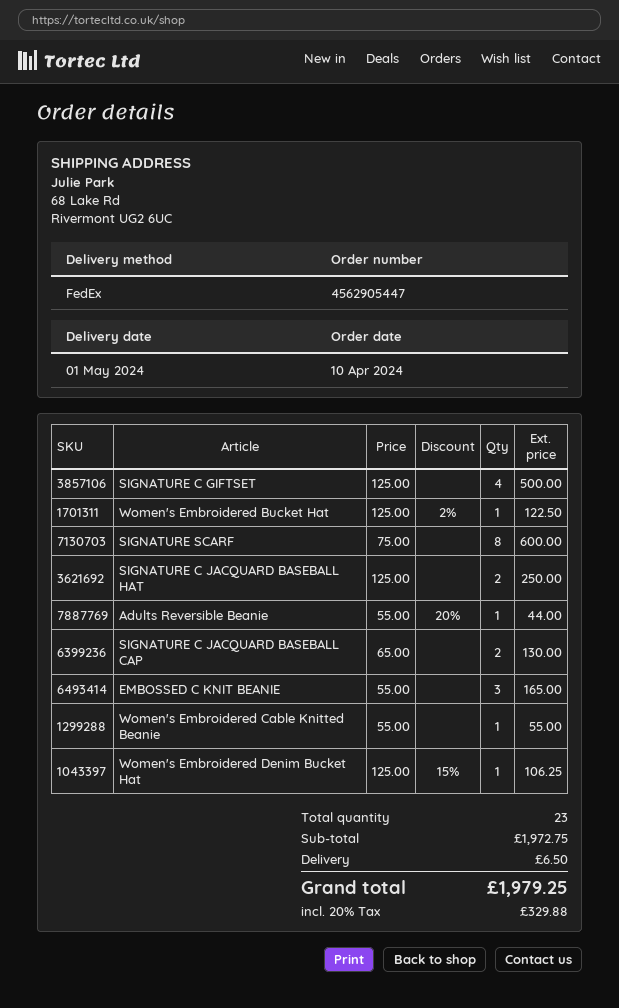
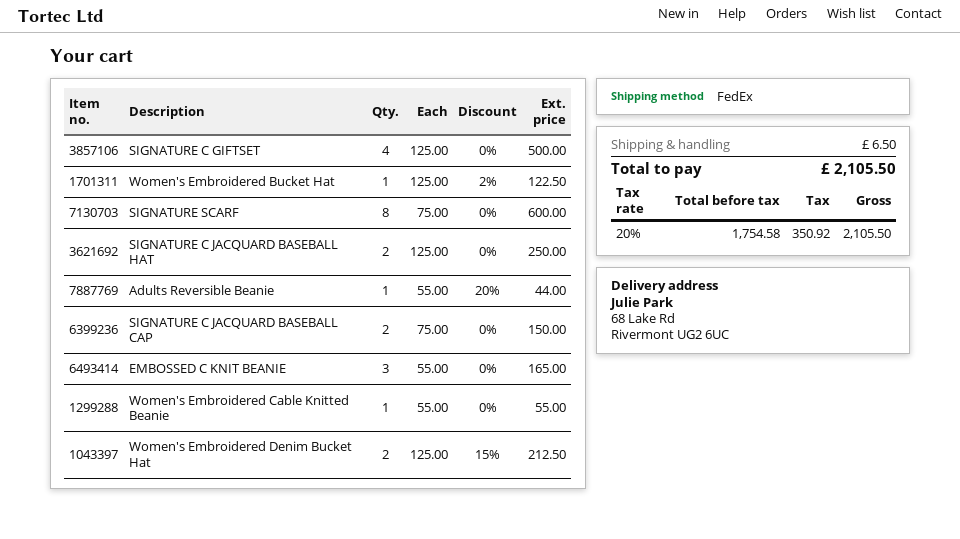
SIGNATURE C JACQUARD BASEBALL CAP: 2 x 65.00 = 130.00 -> 2 x 75.00 = 150.00
Women's Embroidered Denim Bucket Hat: 1 x 125.00 - 15% = 106.25 -> 2 x 125.00 - 15% = 212.50
tax: 20% = 329.88 -> 20% = 350.92
total: 1979.25 -> 2105.50

